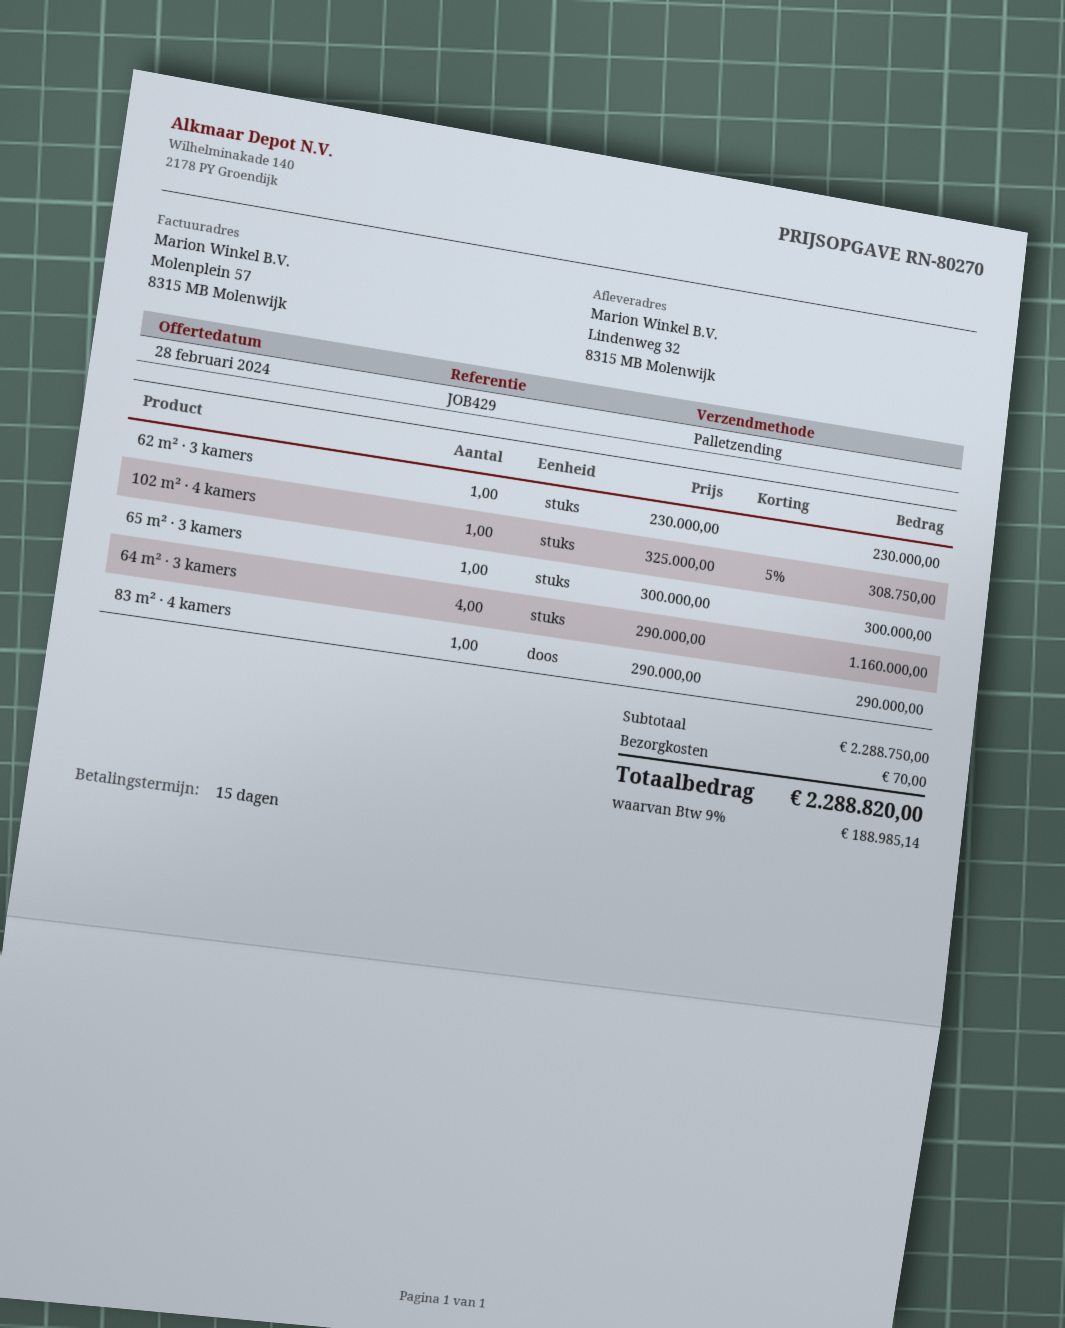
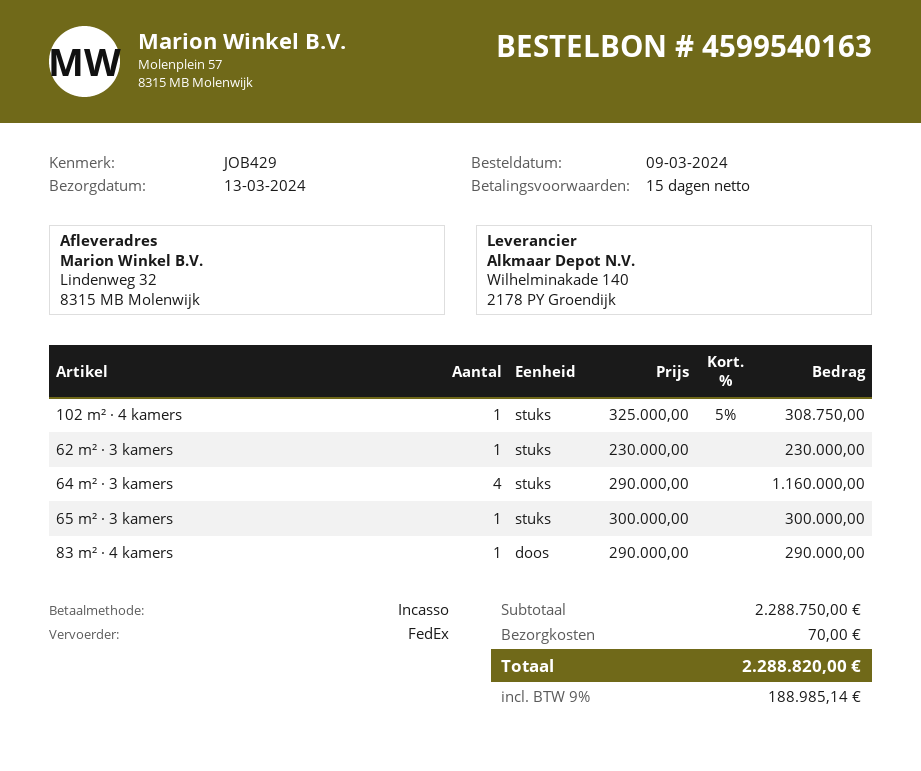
shipping method: pallet freight -> FedEx

